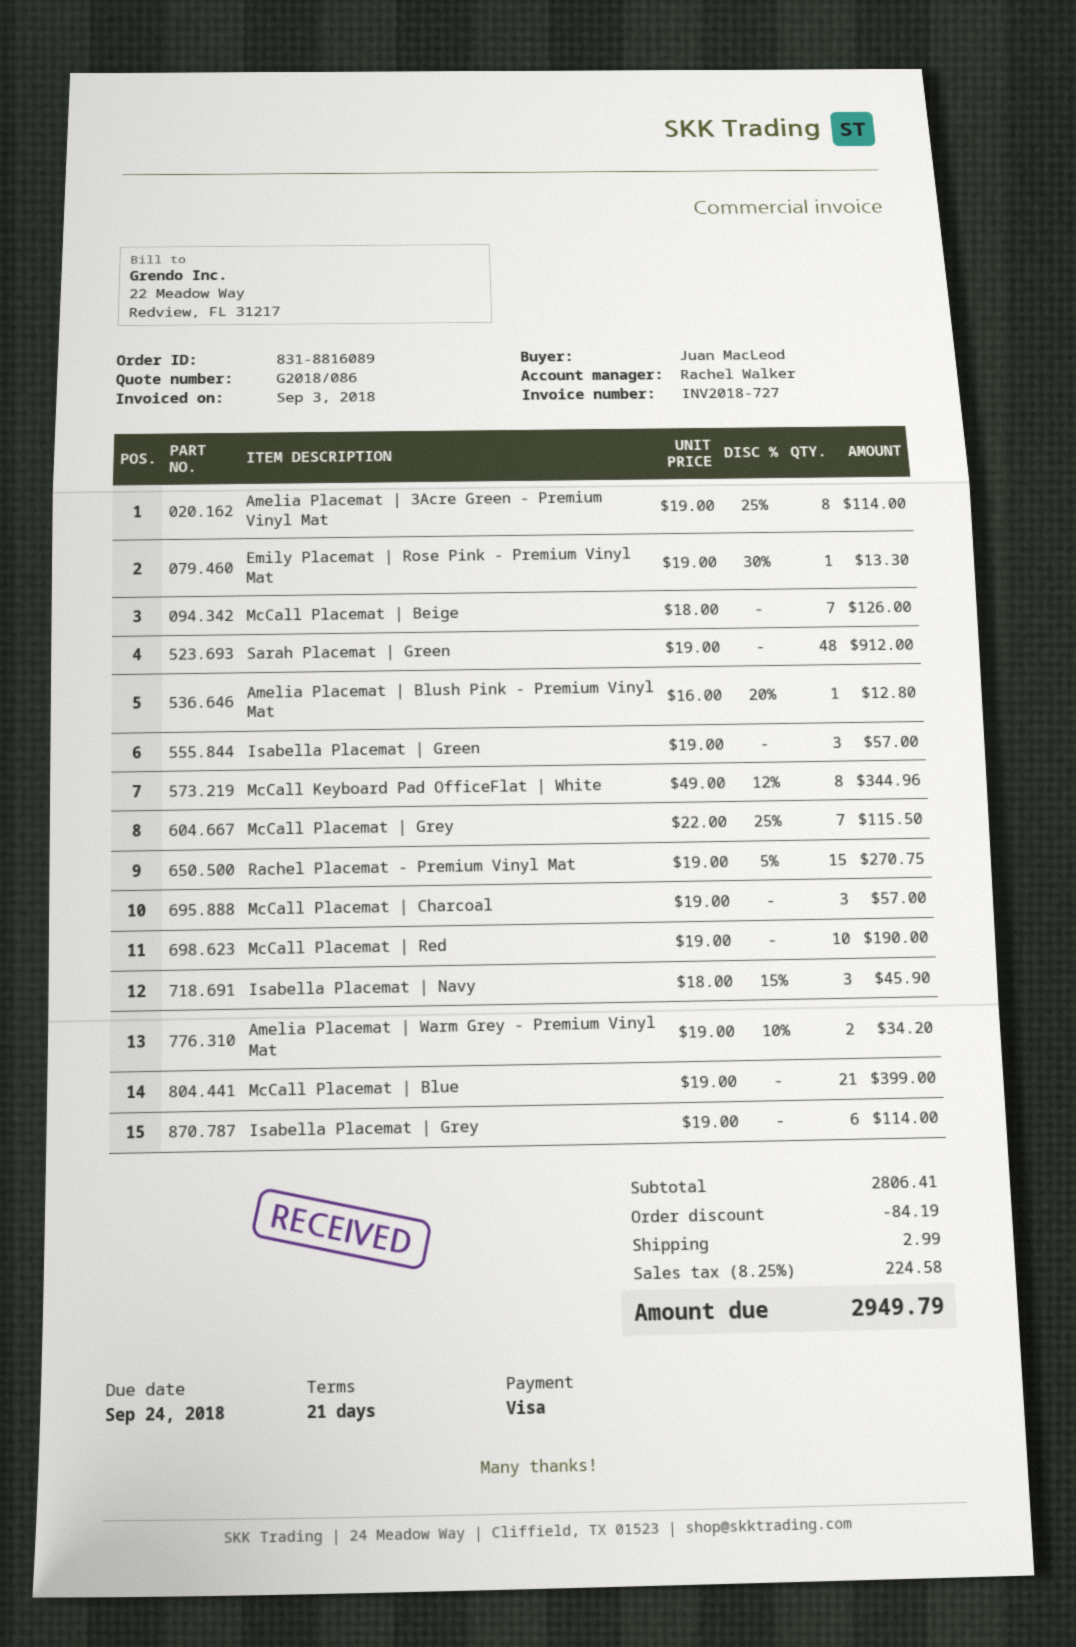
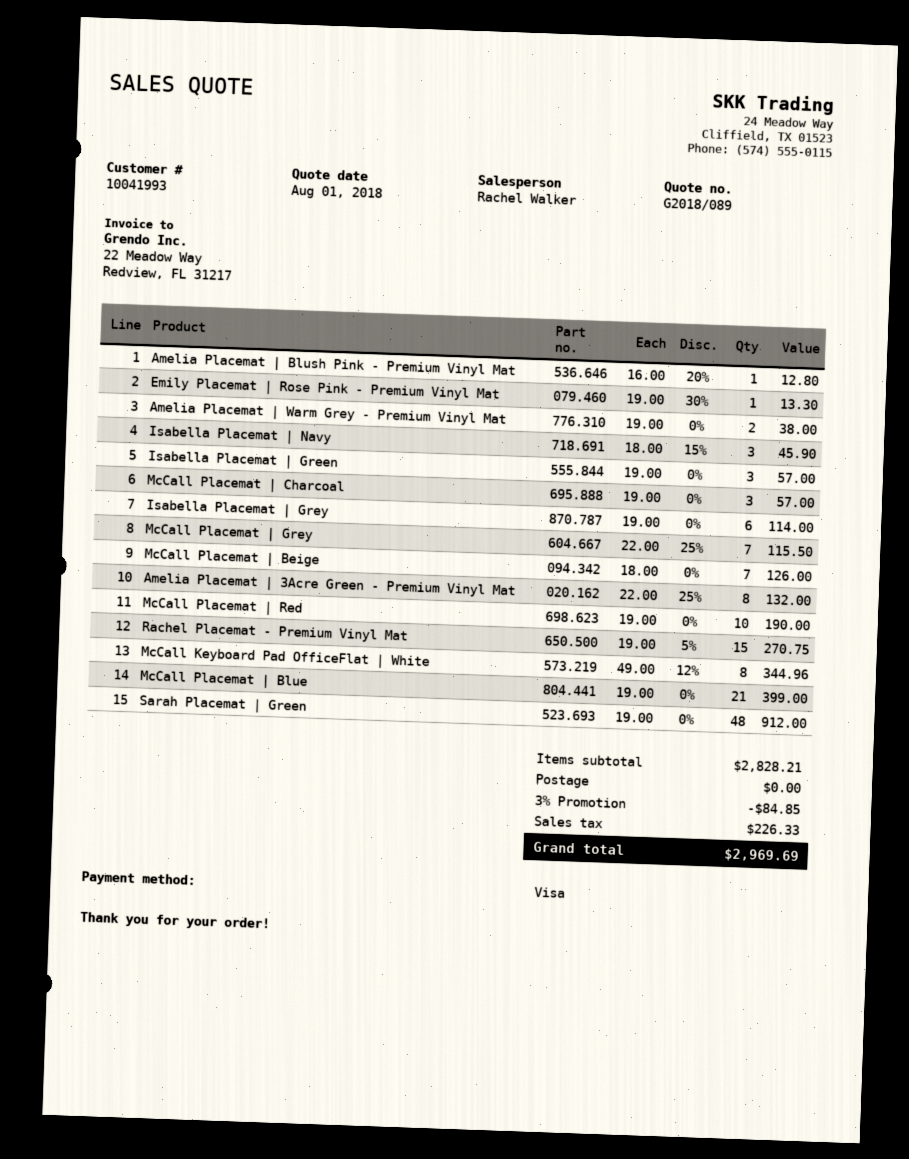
quote number: G2018/086 -> G2018/089
Amelia Placemat | 3Acre Green - Premium Vinyl Mat: 8 x 19.00 - 25% = 114.00 -> 8 x 22.00 - 25% = 132.00
Amelia Placemat | Warm Grey - Premium Vinyl Mat: 2 x 19.00 - 10% = 34.20 -> 2 x 19.00 = 38.00
subtotal: 2806.41 -> 2828.21
discount: 84.19 -> 84.85
shipping: 2.99 -> 0.00
tax: 224.58 -> 226.33
total: 2949.79 -> 2969.69

